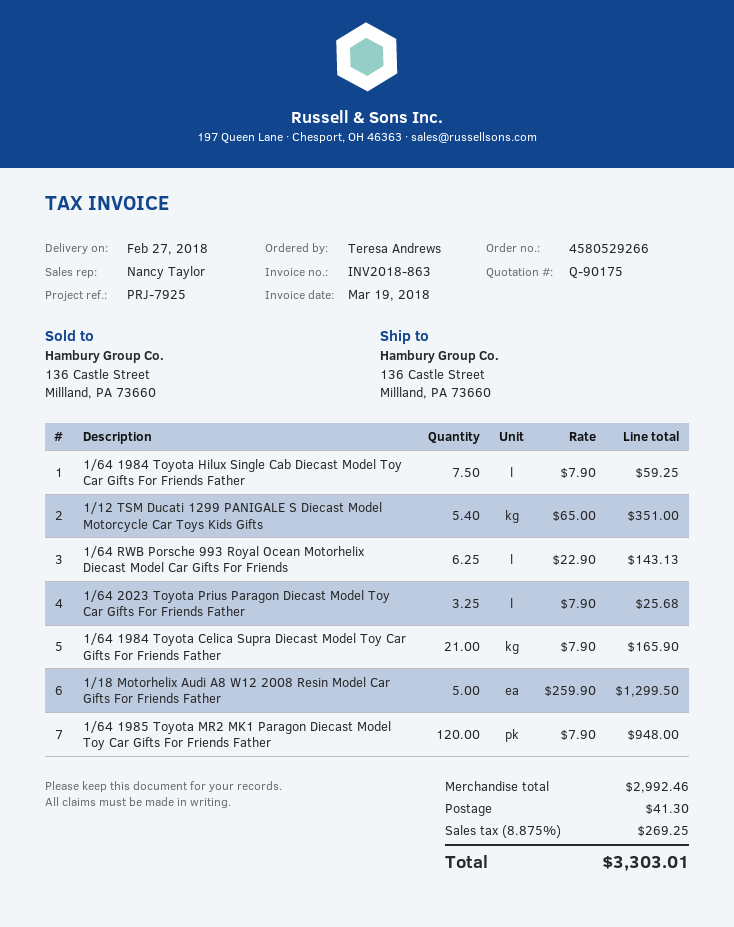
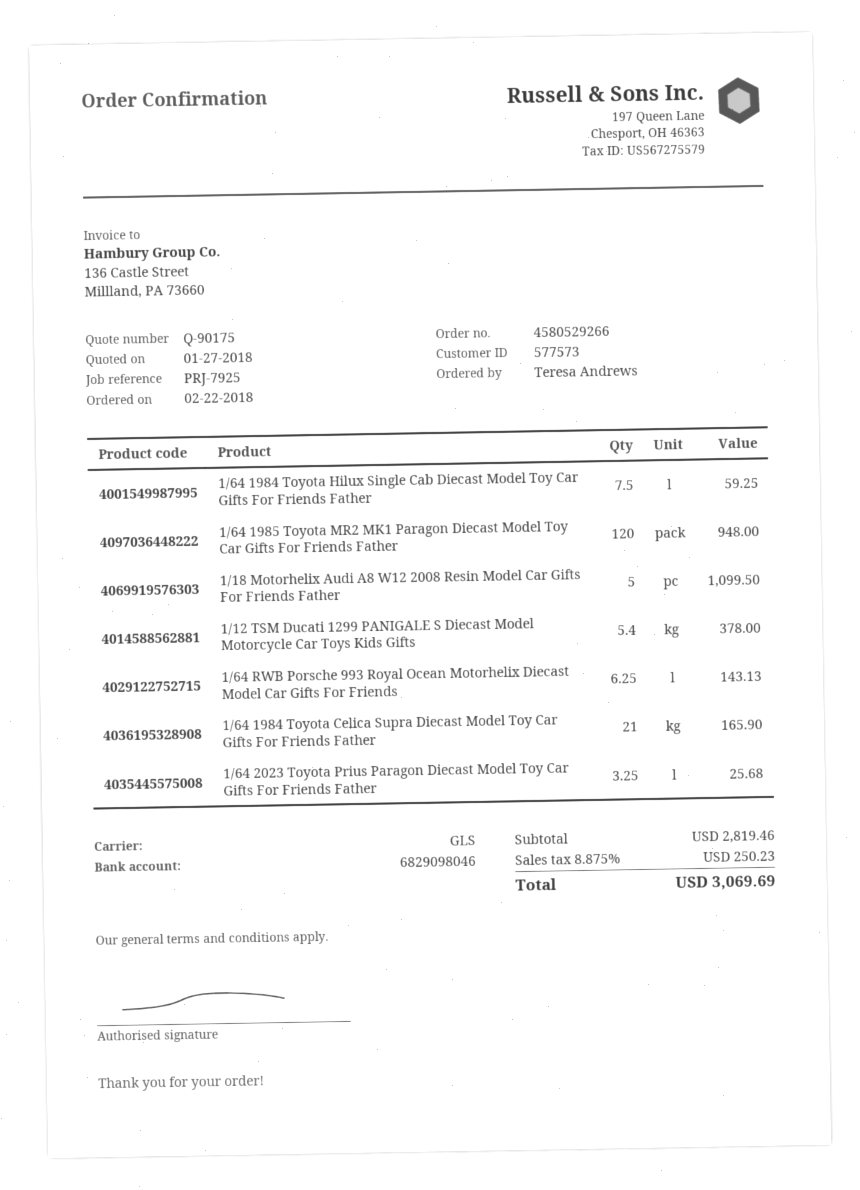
1/12 TSM Ducati 1299 PANIGALE S Diecast Model Motorcycle Car Toys Kids Gifts: 5.4 for 351.00 -> 5.4 for 378.00
1/18 Motorhelix Audi A8 W12 2008 Resin Model Car Gifts For Friends Father: 5 for 1299.50 -> 5 for 1099.50
subtotal: 2992.46 -> 2819.46
shipping: 41.30 -> none
tax: 8.875% = 269.25 -> 8.875% = 250.23
total: 3303.01 -> 3069.69

